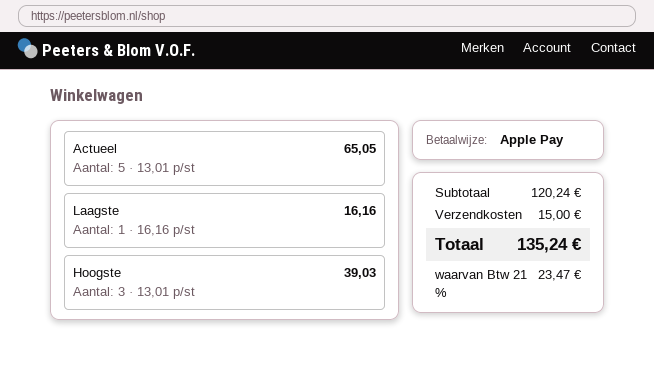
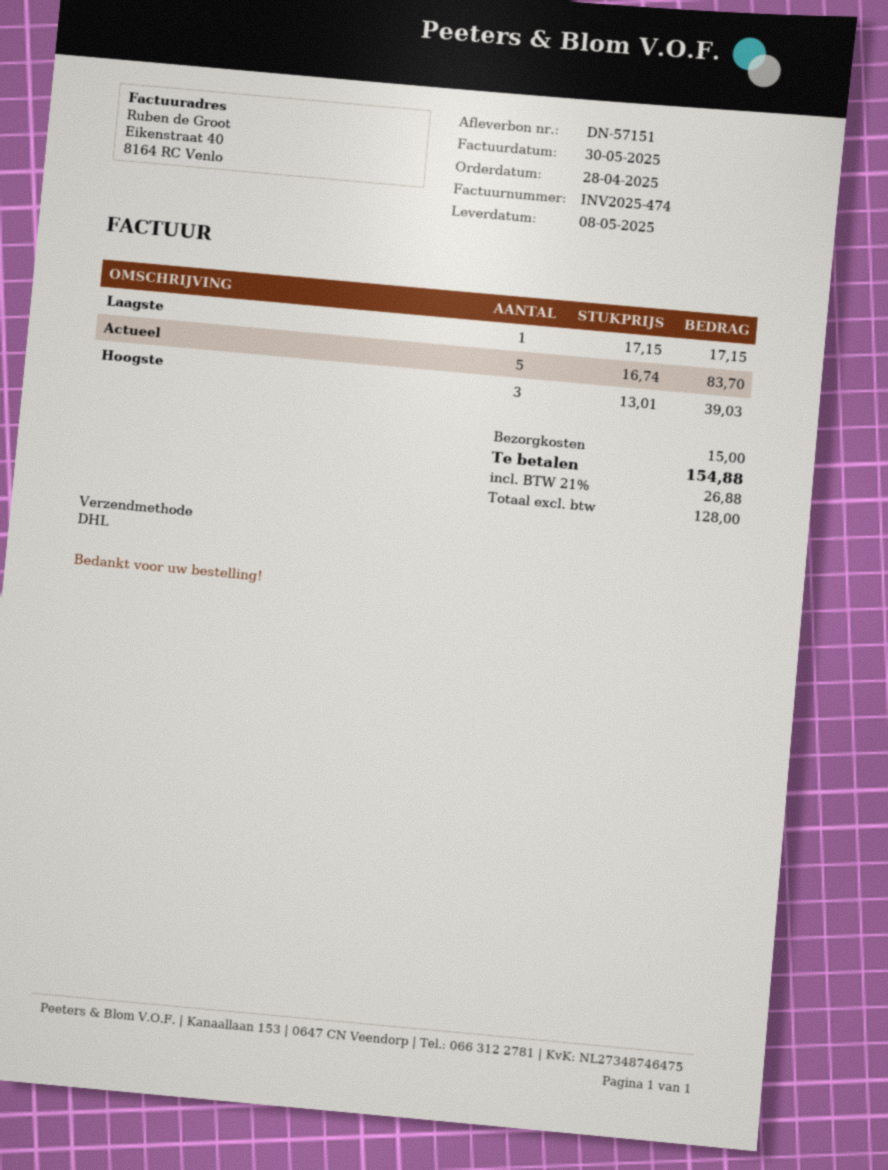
Actueel: 5 x 13.01 = 65.05 -> 5 x 16.74 = 83.70
Laagste: 1 x 16.16 = 16.16 -> 1 x 17.15 = 17.15
tax: 21% = 23.47 -> 21% = 26.88
total: 135.24 -> 154.88

